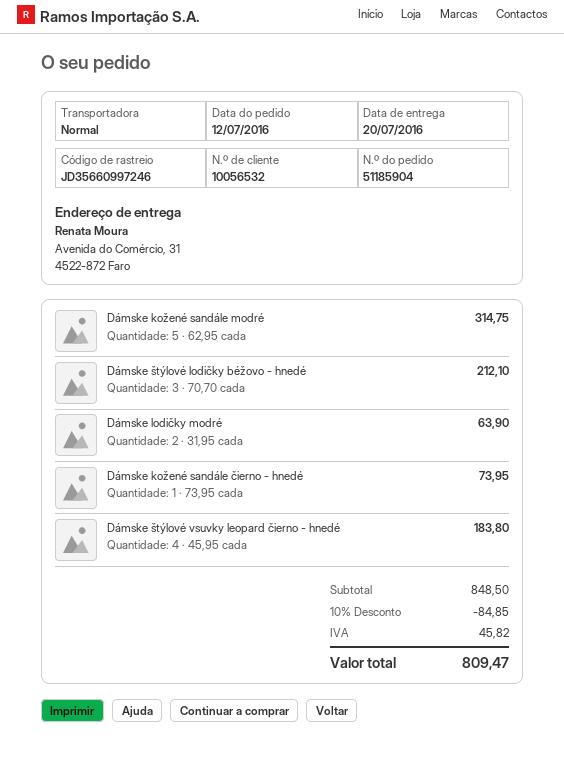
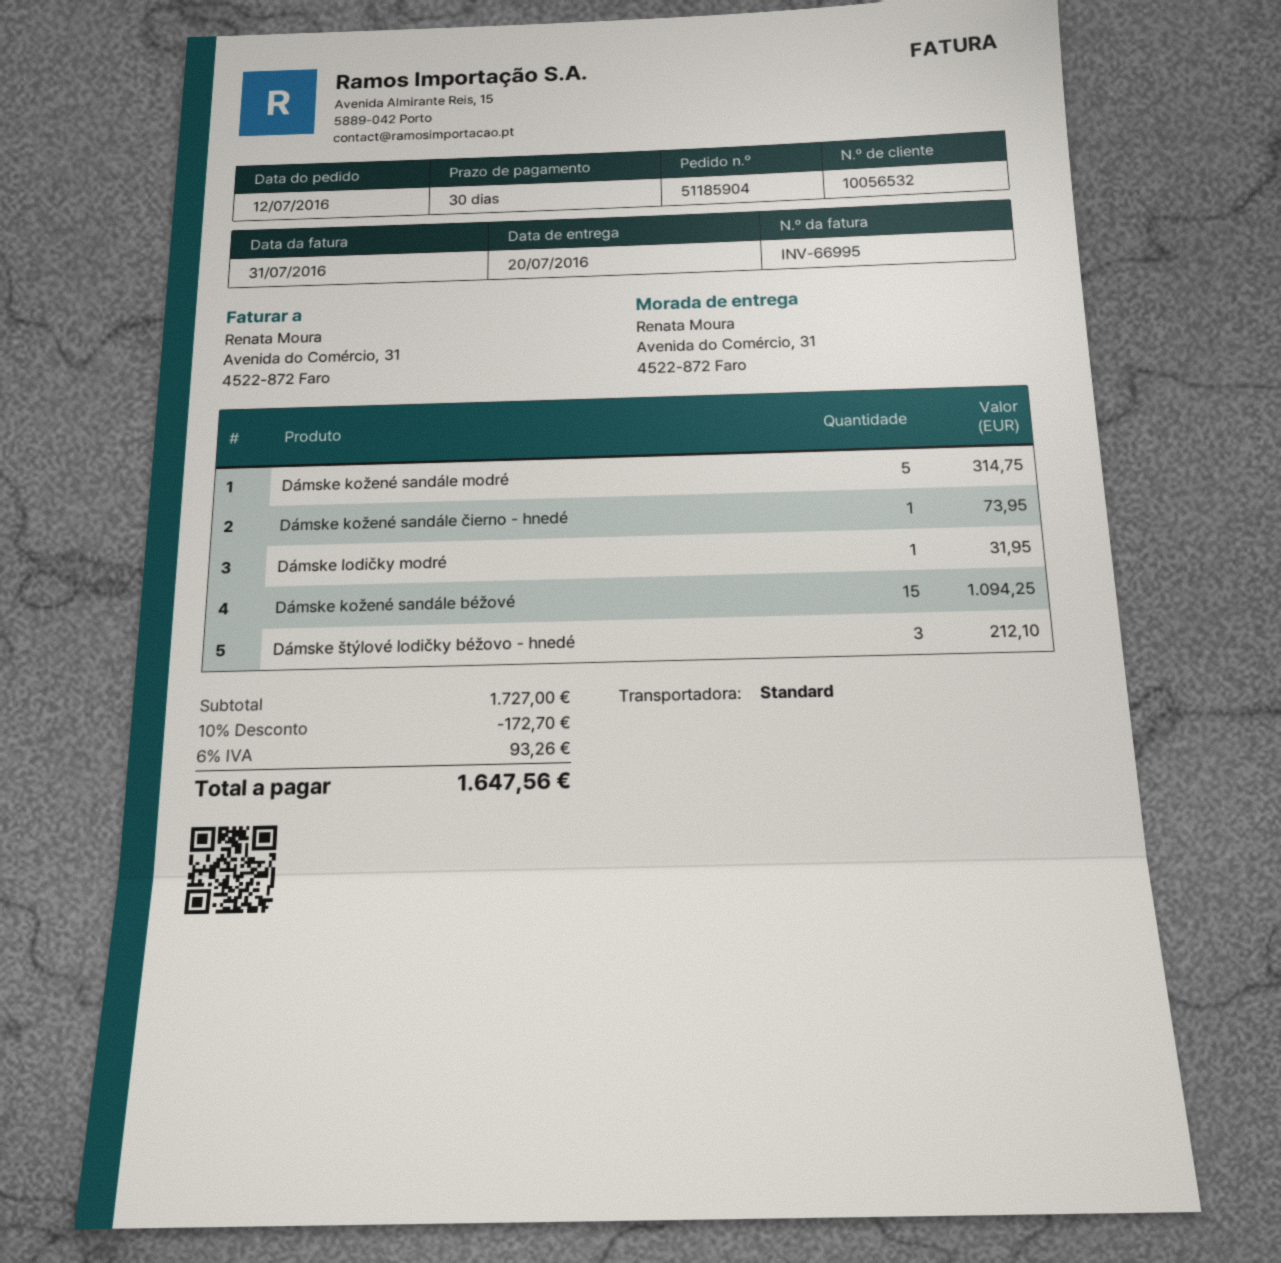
Dámske lodičky modré: 2 for 63.90 -> 1 for 31.95
Dámske štýlové vsuvky leopard čierno - hnedé: 4 for 183.80 -> none
Dámske kožené sandále béžové: none -> 15 for 1094.25
subtotal: 848.50 -> 1727.00
discount: 10% = 84.85 -> 10% = 172.70
tax: 45.82 -> 93.26
total: 809.47 -> 1647.56

